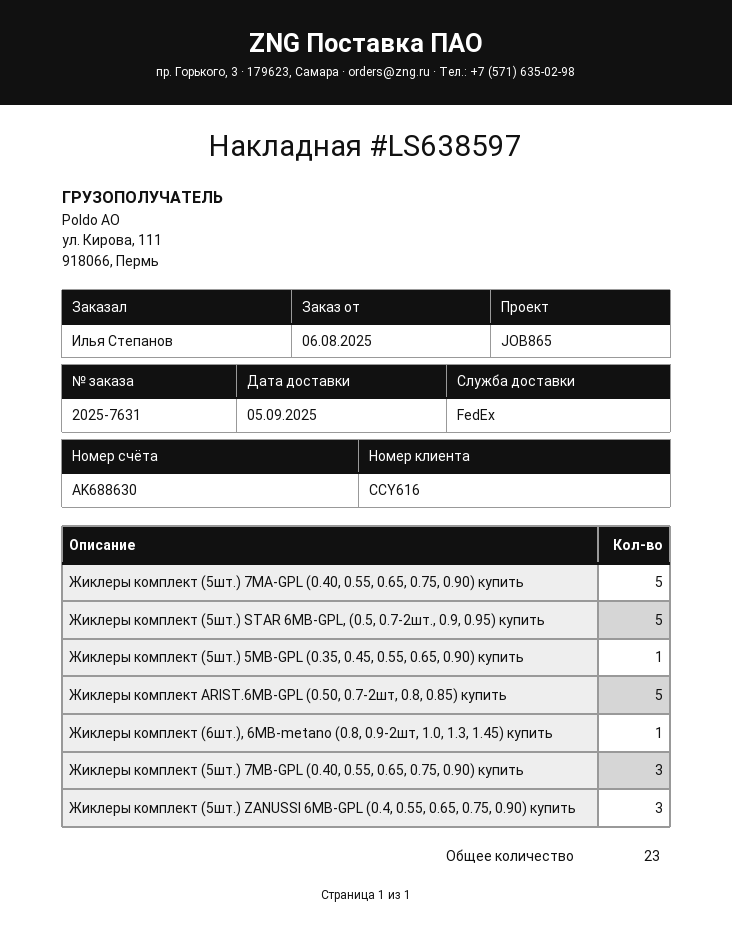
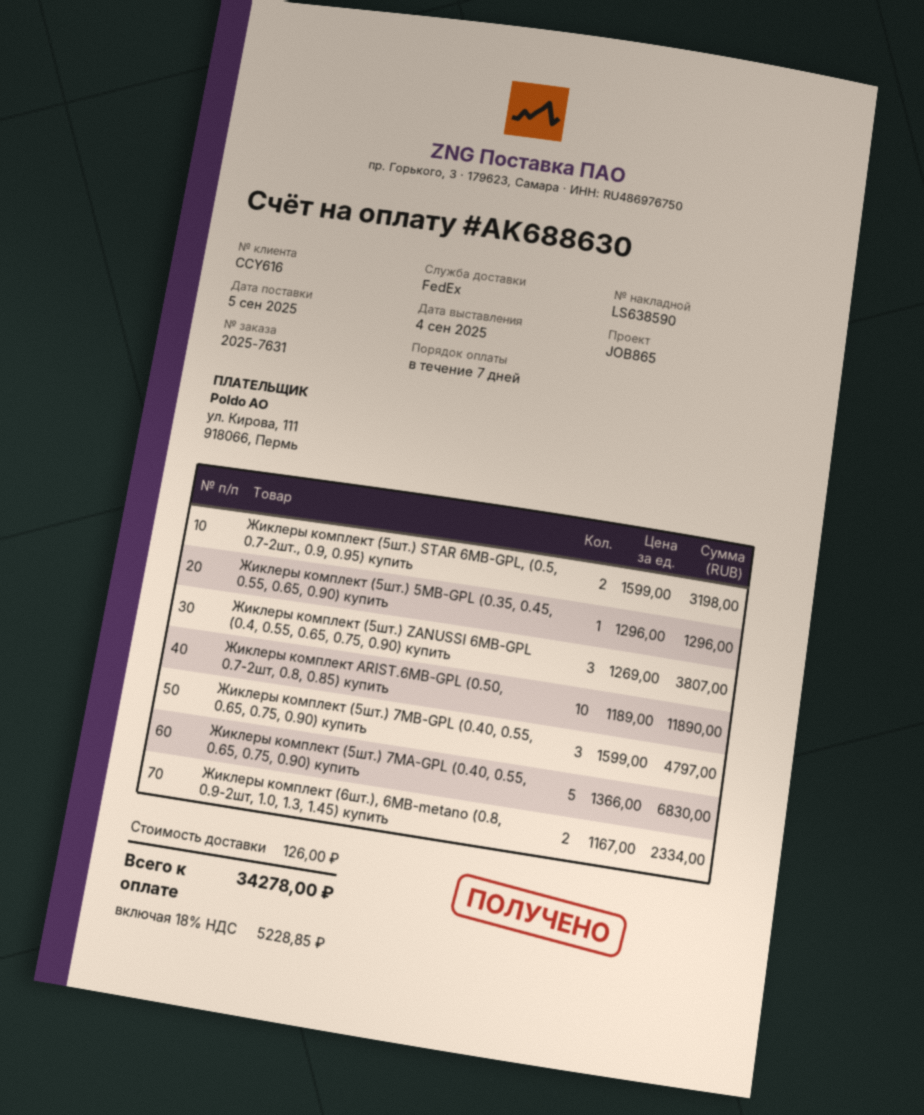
delivery note number: LS638597 -> LS638590
Жиклеры комплект (5шт.) STAR 6MB-GPL, (0.5, 0.7-2шт., 0.9, 0.95) купить: 5 -> 2
Жиклеры комплект ARIST.6MB-GPL (0.50, 0.7-2шт, 0.8, 0.85) купить: 5 -> 10
Жиклеры комплект (6шт.), 6MB-metano (0.8, 0.9-2шт, 1.0, 1.3, 1.45) купить: 1 -> 2

